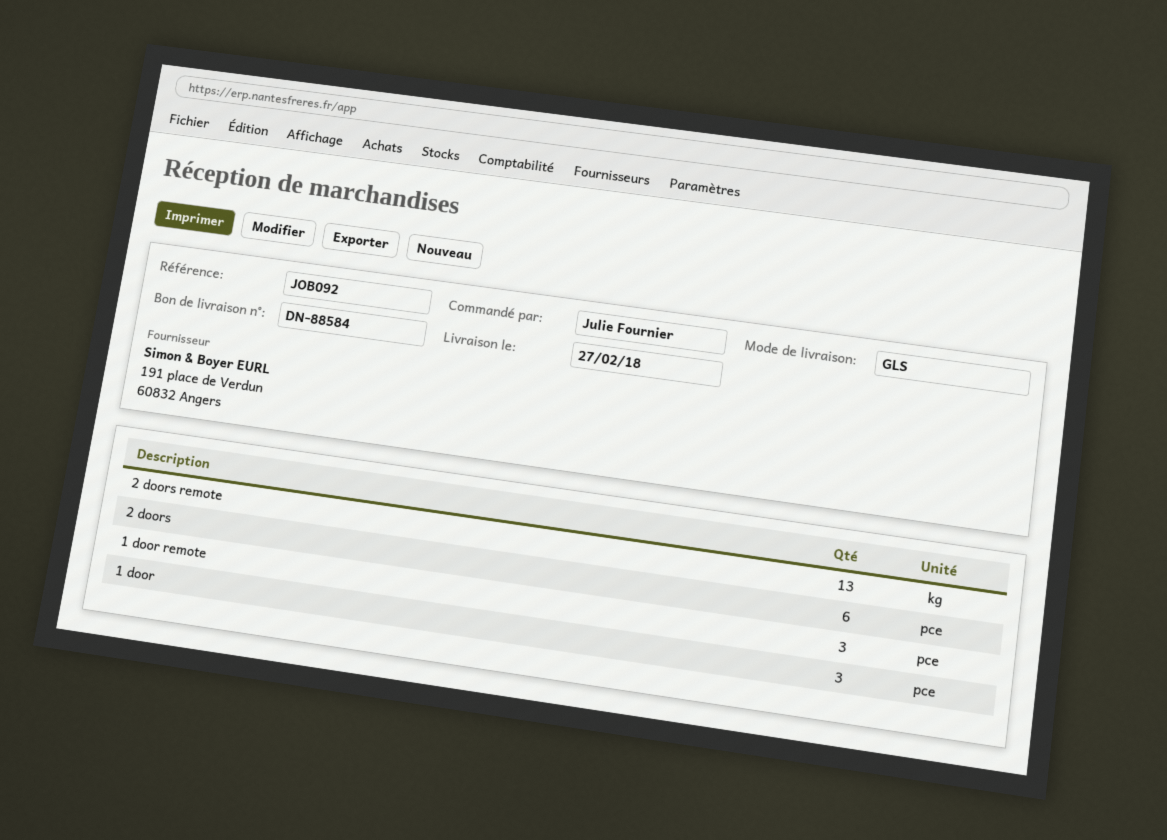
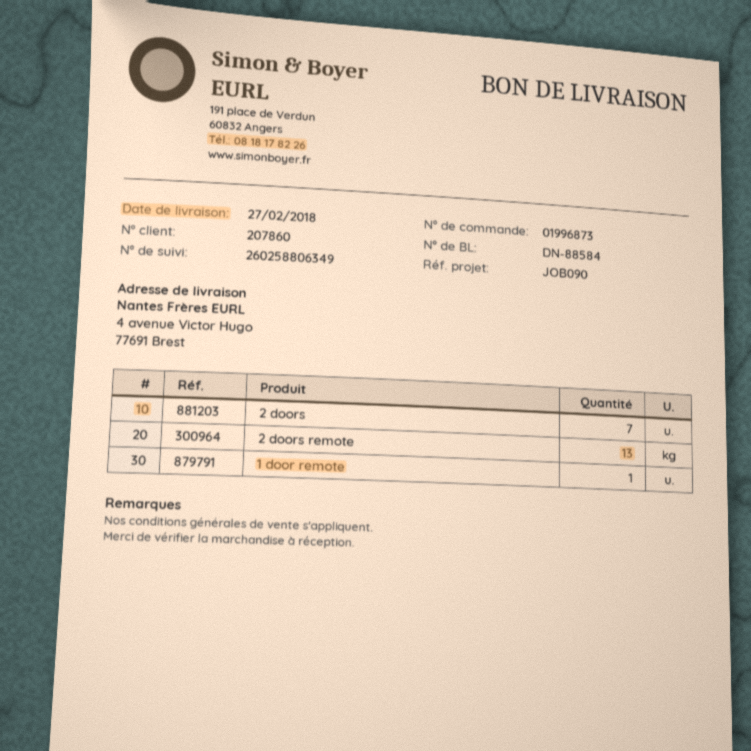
reference: JOB092 -> JOB090
2 doors: 6 -> 7
1 door remote: 3 -> 1
1 door: 3 -> none

